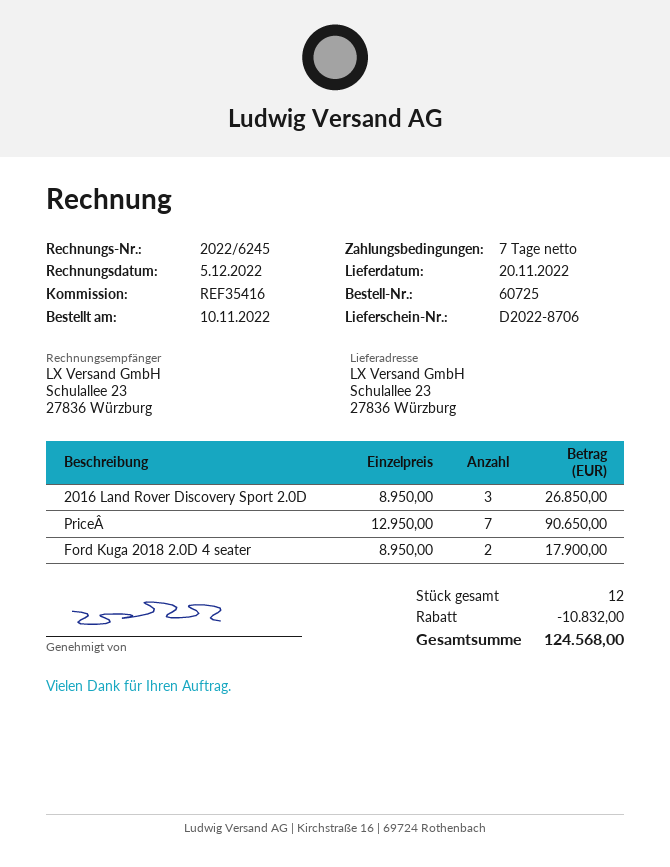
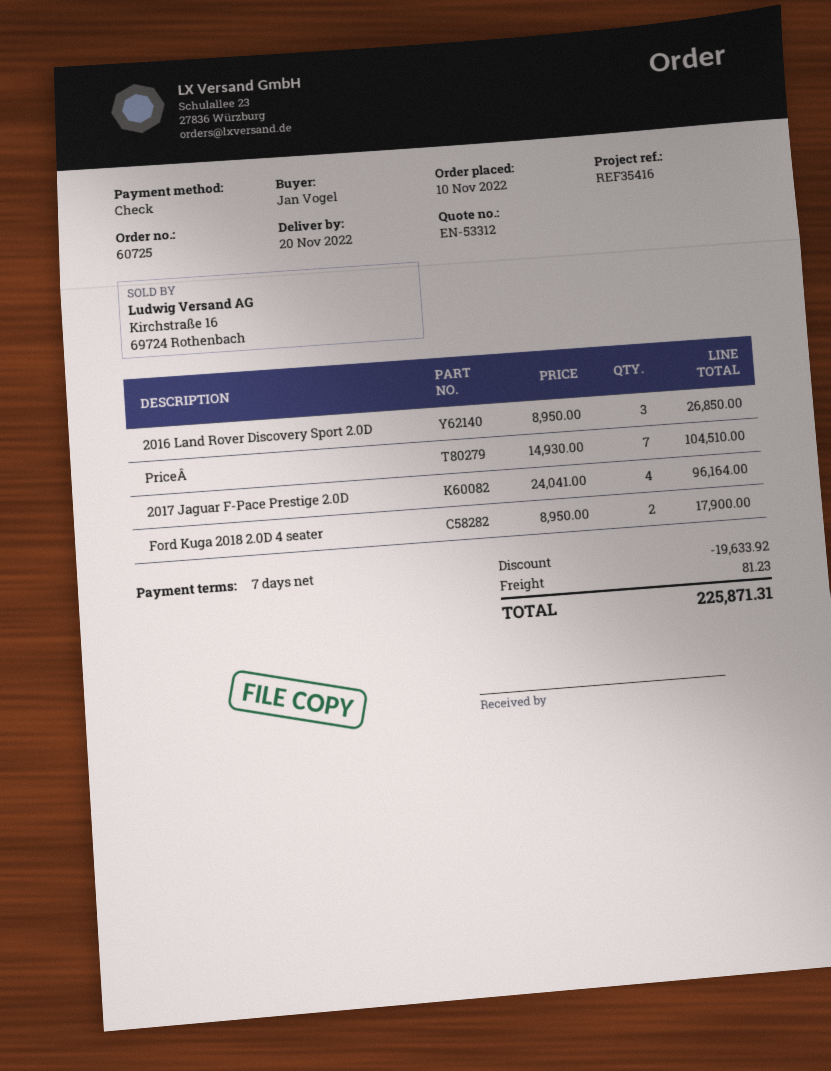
PriceÂ: 7 x 12950.00 = 90650.00 -> 7 x 14930.00 = 104510.00
2017 Jaguar F-Pace Prestige 2.0D: none -> 4 x 24041.00 = 96164.00
discount: 10832.00 -> 19633.92
shipping: none -> 81.23
total: 124568.00 -> 225871.31

